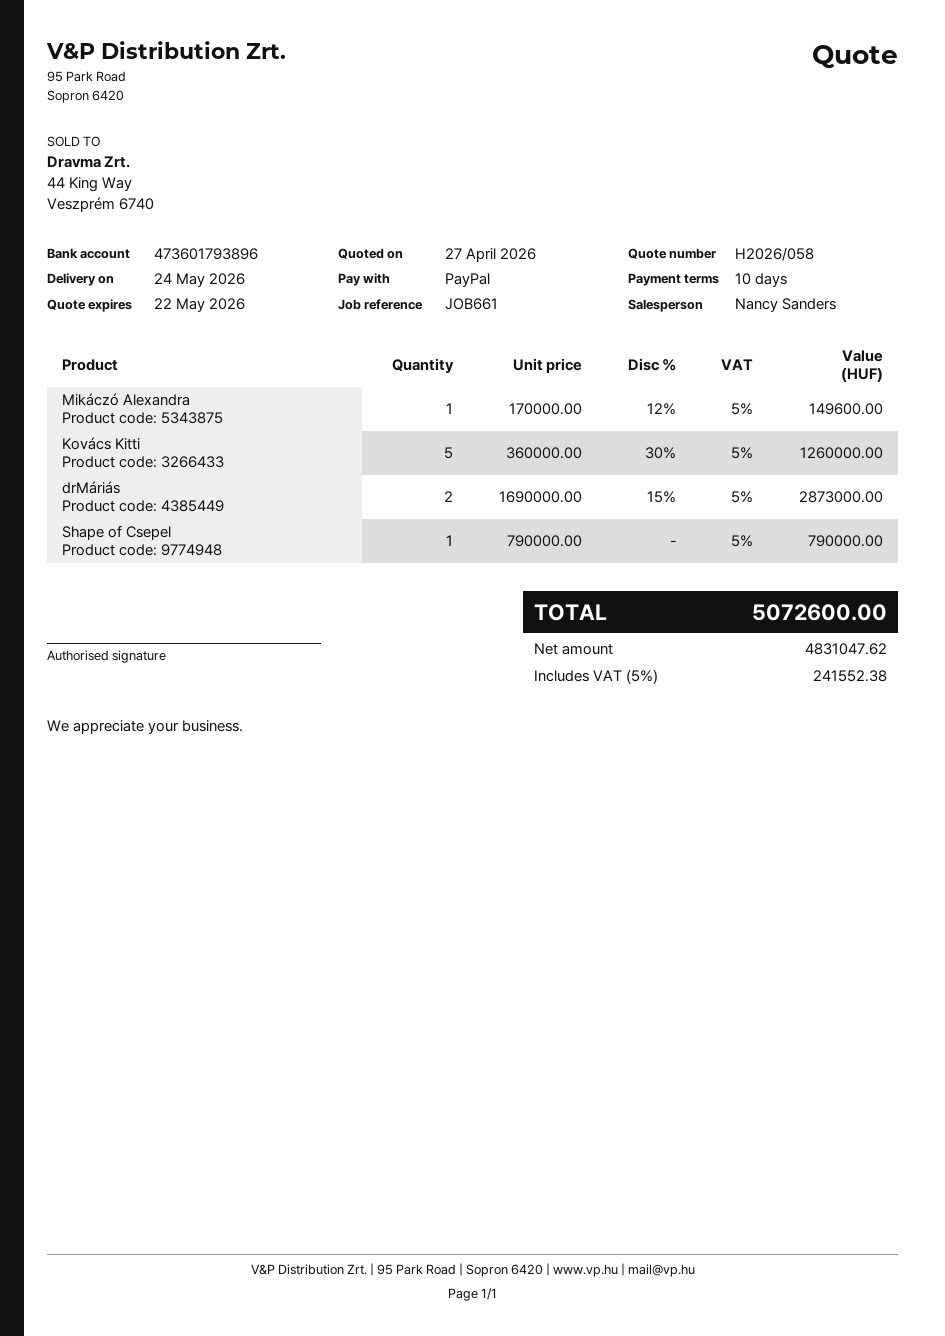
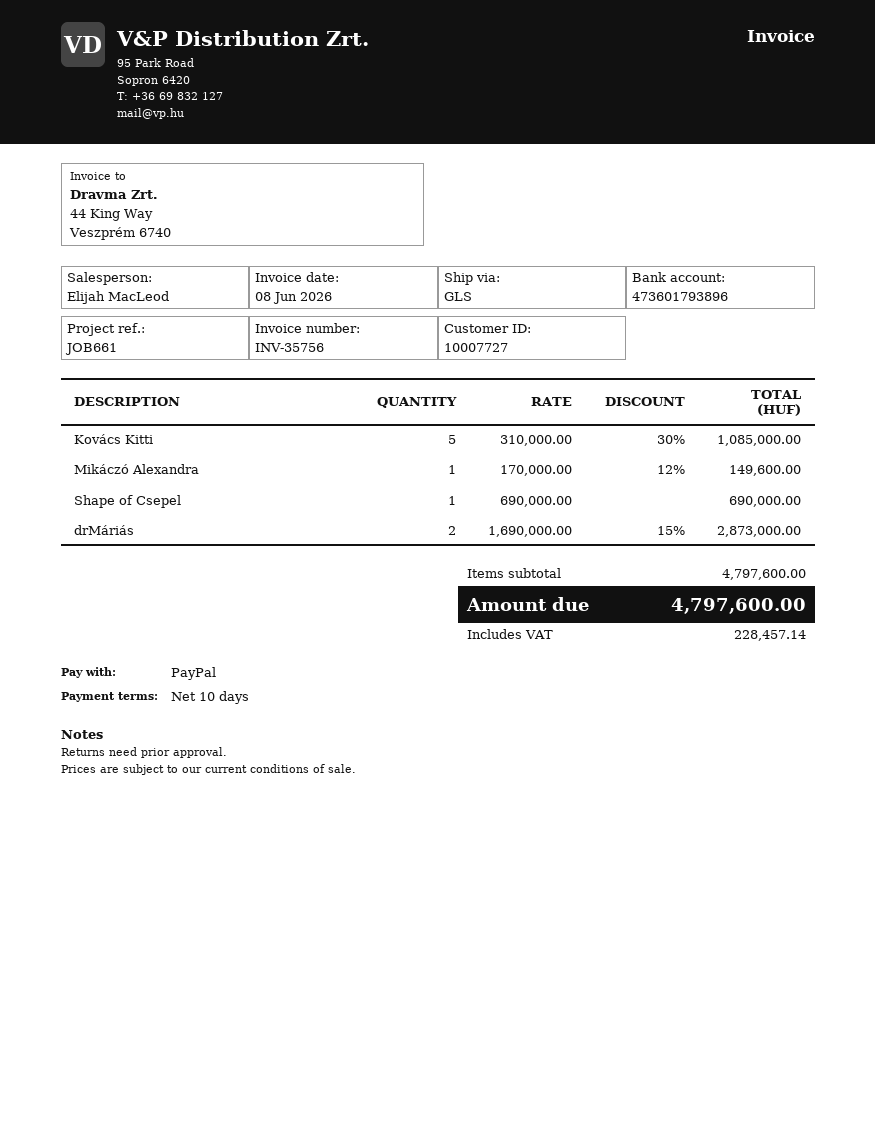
sales rep: Nancy Sanders -> Elijah MacLeod
Kovács Kitti: 5 x 360000.00 - 30% = 1260000.00 -> 5 x 310000.00 - 30% = 1085000.00
Shape of Csepel: 1 x 790000.00 = 790000.00 -> 1 x 690000.00 = 690000.00
tax: 241552.38 -> 228457.14
total: 5072600.00 -> 4797600.00

